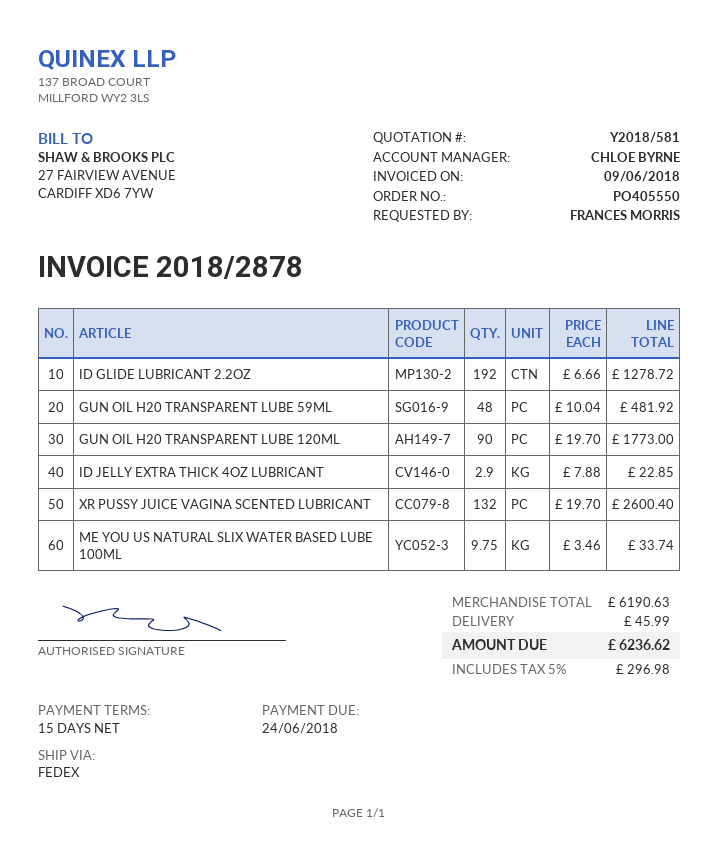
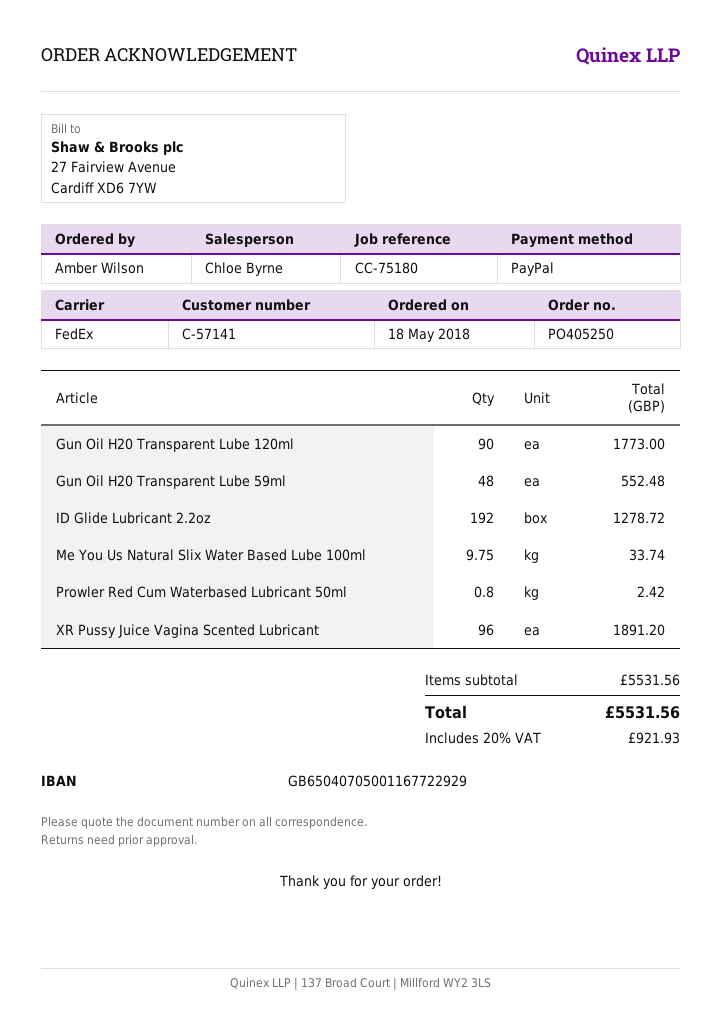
order number: PO405550 -> PO405250
ordered by: FRANCES MORRIS -> Amber Wilson
GUN OIL H20 TRANSPARENT LUBE 59ML: 48 for 481.92 -> 48 for 552.48
ID JELLY EXTRA THICK 4OZ LUBRICANT: 2.9 for 22.85 -> none
XR PUSSY JUICE VAGINA SCENTED LUBRICANT: 132 for 2600.40 -> 96 for 1891.20
Prowler Red Cum Waterbased Lubricant 50ml: none -> 0.8 for 2.42
subtotal: 6190.63 -> 5531.56
shipping: 45.99 -> none
tax: 5% = 296.98 -> 20% = 921.93
total: 6236.62 -> 5531.56

